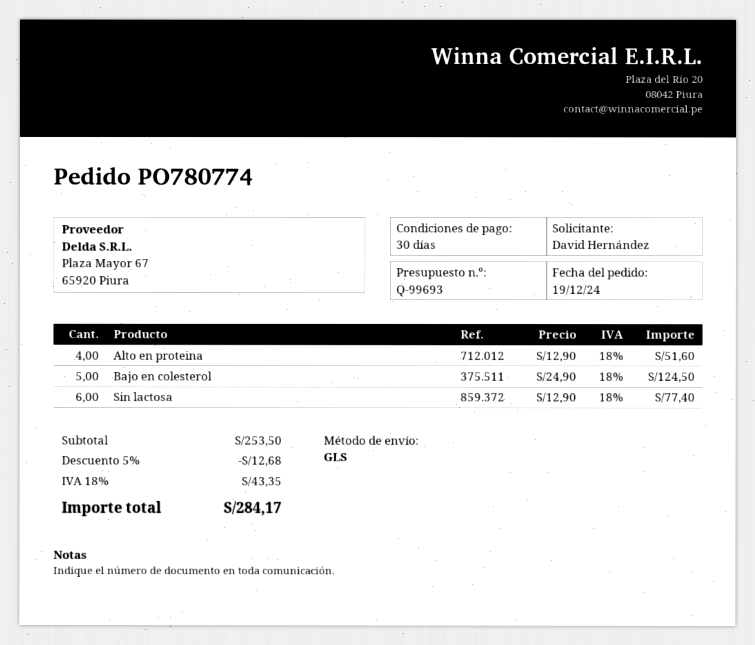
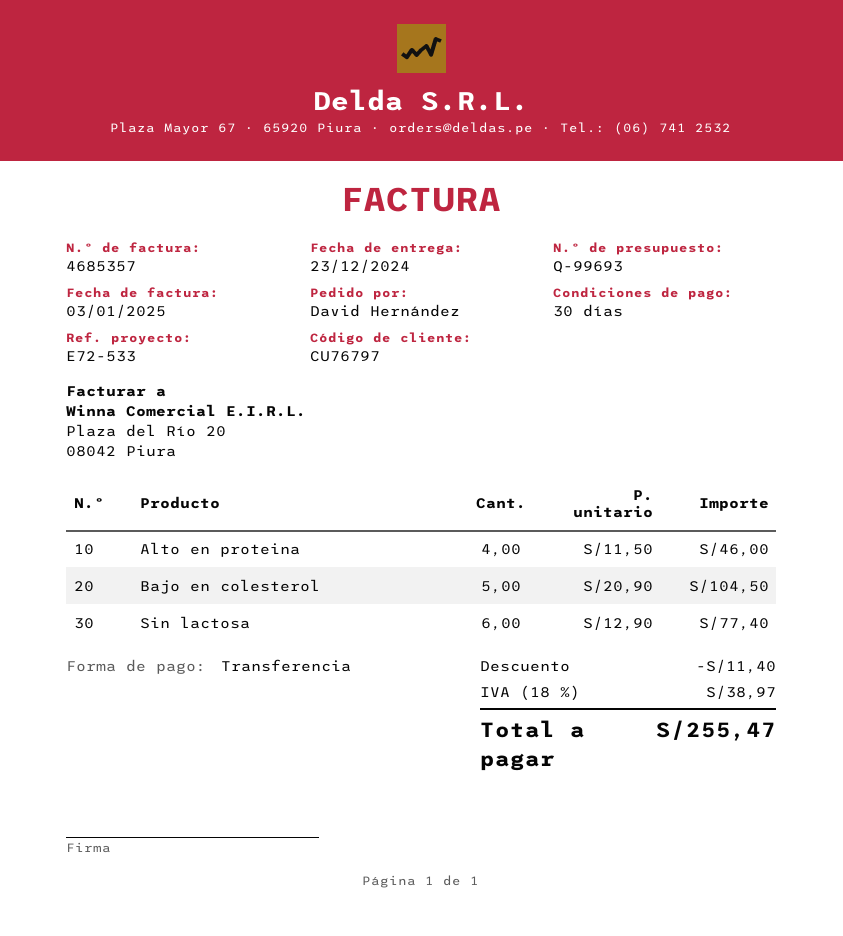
Alto en proteina: 4 x 12.90 = 51.60 -> 4 x 11.50 = 46.00
Bajo en colesterol: 5 x 24.90 = 124.50 -> 5 x 20.90 = 104.50
discount: 12.68 -> 11.40
tax: 18% = 43.35 -> 18% = 38.97
total: 284.17 -> 255.47

